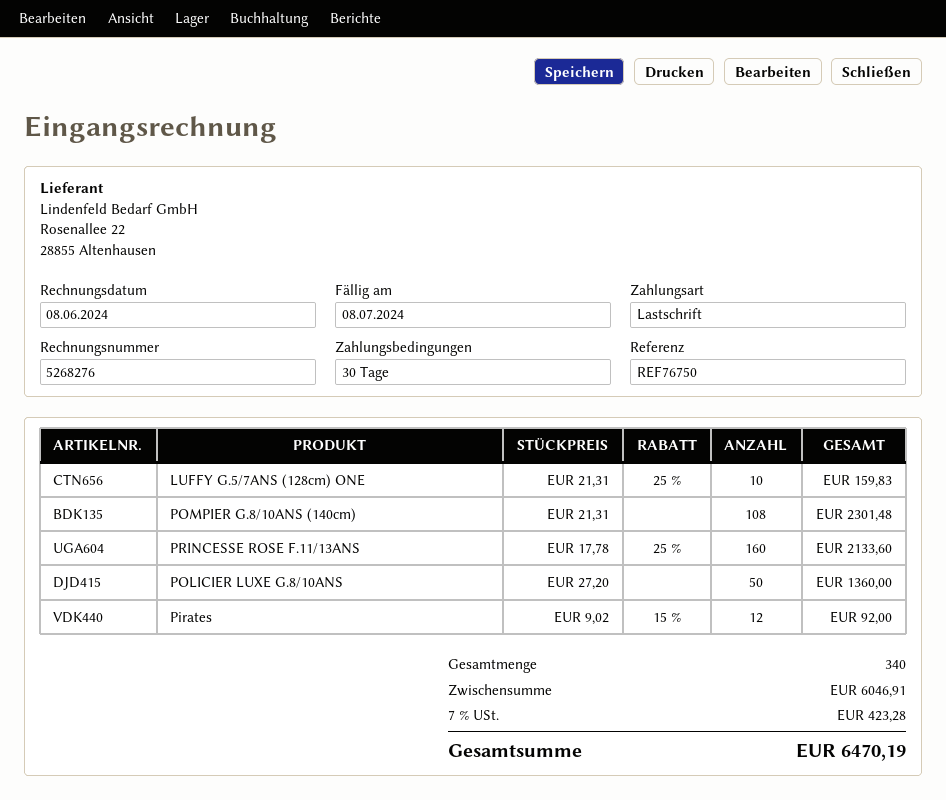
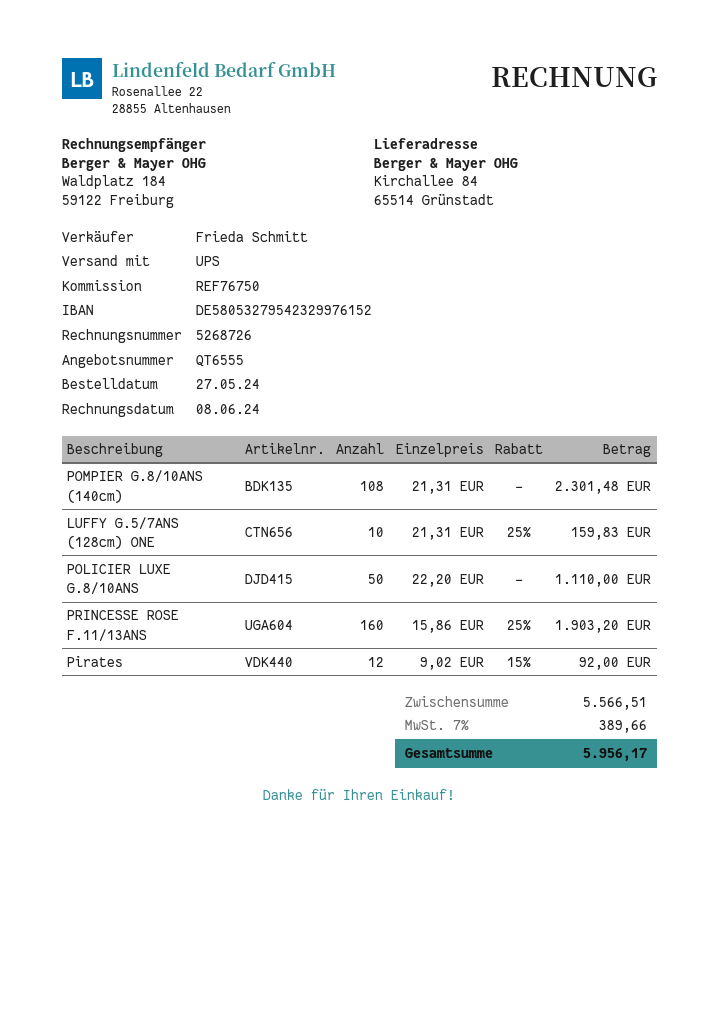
invoice number: 5268276 -> 5268726
PRINCESSE ROSE F.11/13ANS: 160 x 17.78 - 25% = 2133.60 -> 160 x 15.86 - 25% = 1903.20
POLICIER LUXE G.8/10ANS: 50 x 27.20 = 1360.00 -> 50 x 22.20 = 1110.00
subtotal: 6046.91 -> 5566.51
tax: 7% = 423.28 -> 7% = 389.66
total: 6470.19 -> 5956.17

